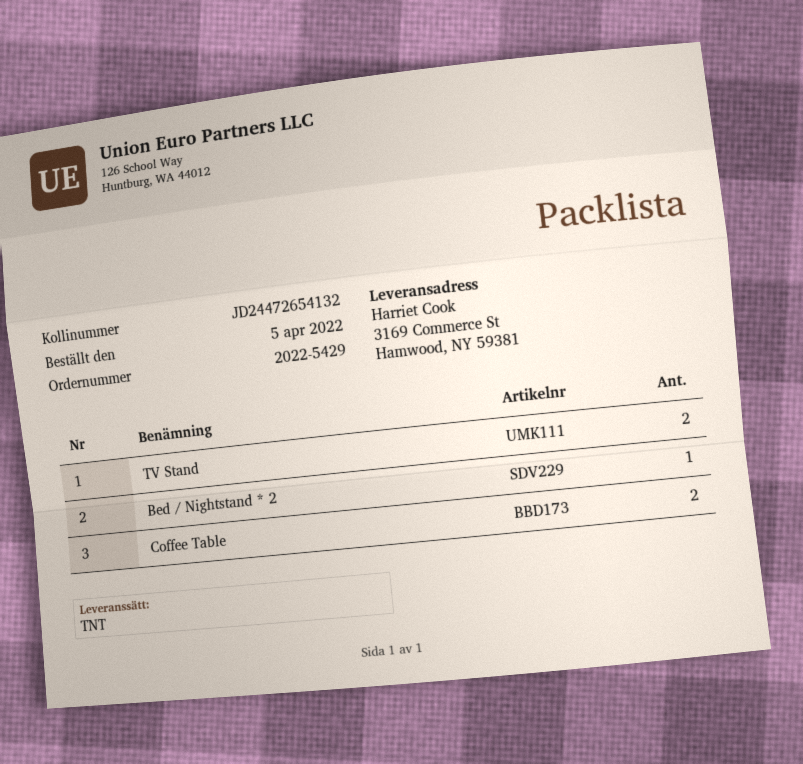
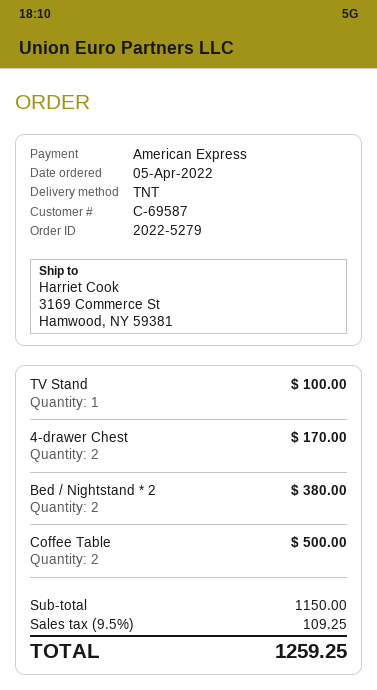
order number: 2022-5429 -> 2022-5279
TV Stand: 2 -> 1
Bed / Nightstand * 2: 1 -> 2
4-drawer Chest: none -> 2

